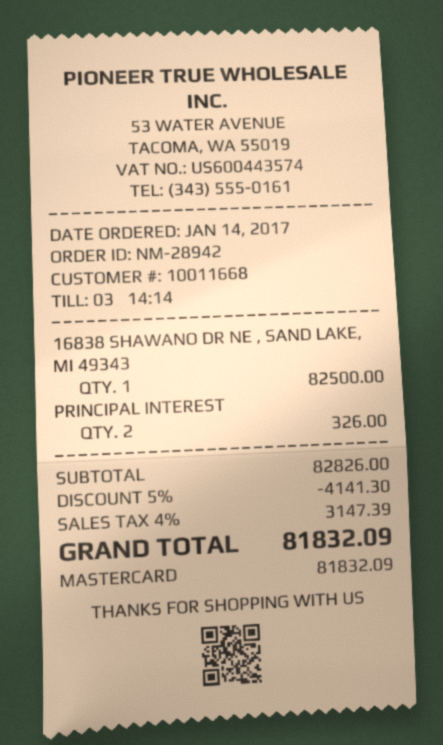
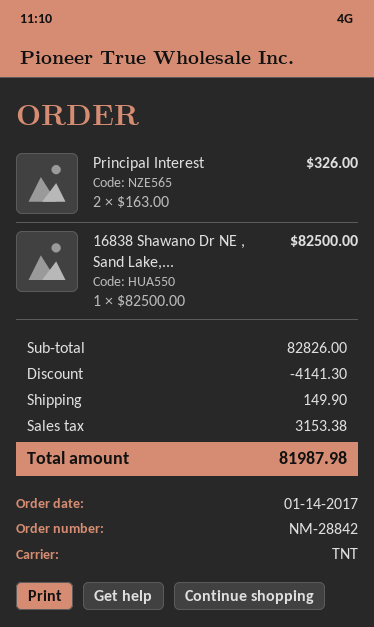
order number: NM-28942 -> NM-28842
shipping: none -> 149.90
tax: 3147.39 -> 3153.38
total: 81832.09 -> 81987.98

